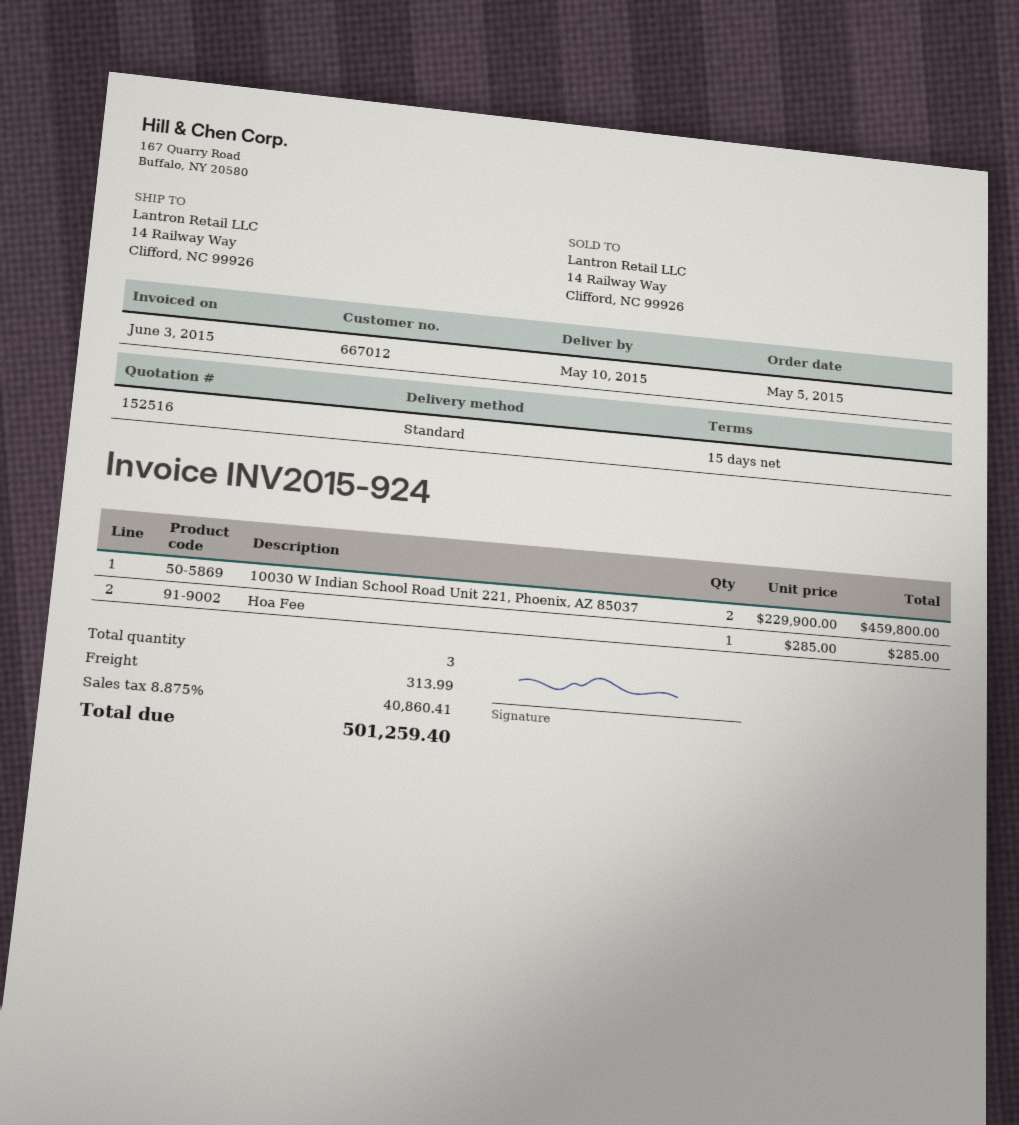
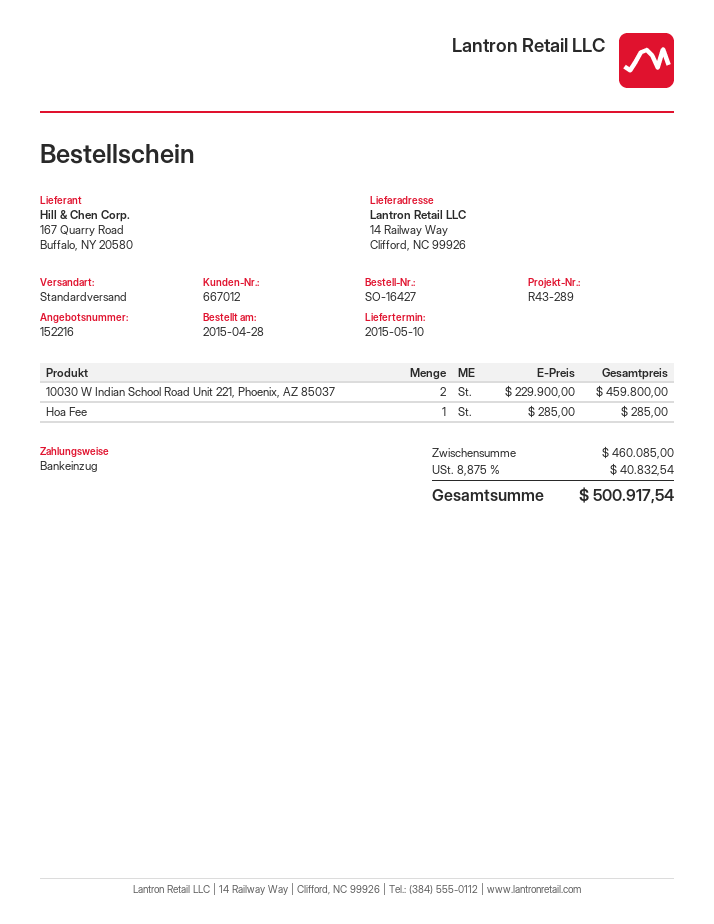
quote number: 152516 -> 152216
order date: 2015-05-05 -> 2015-04-28
shipping: 313.99 -> none
tax: 8.875% = 40860.41 -> 8.875% = 40832.54
total: 501259.40 -> 500917.54

